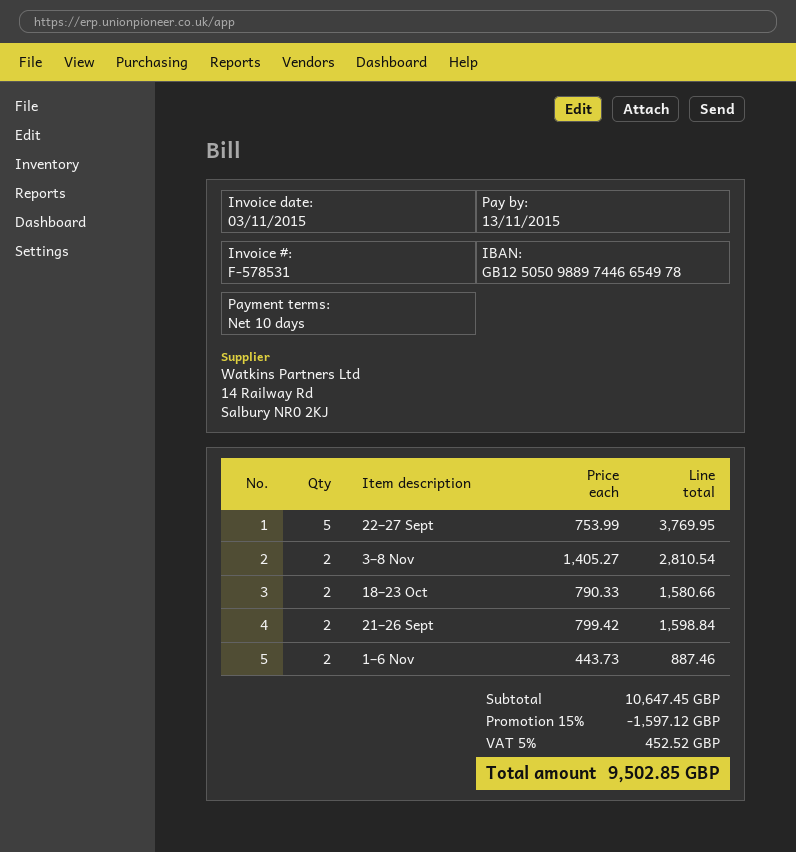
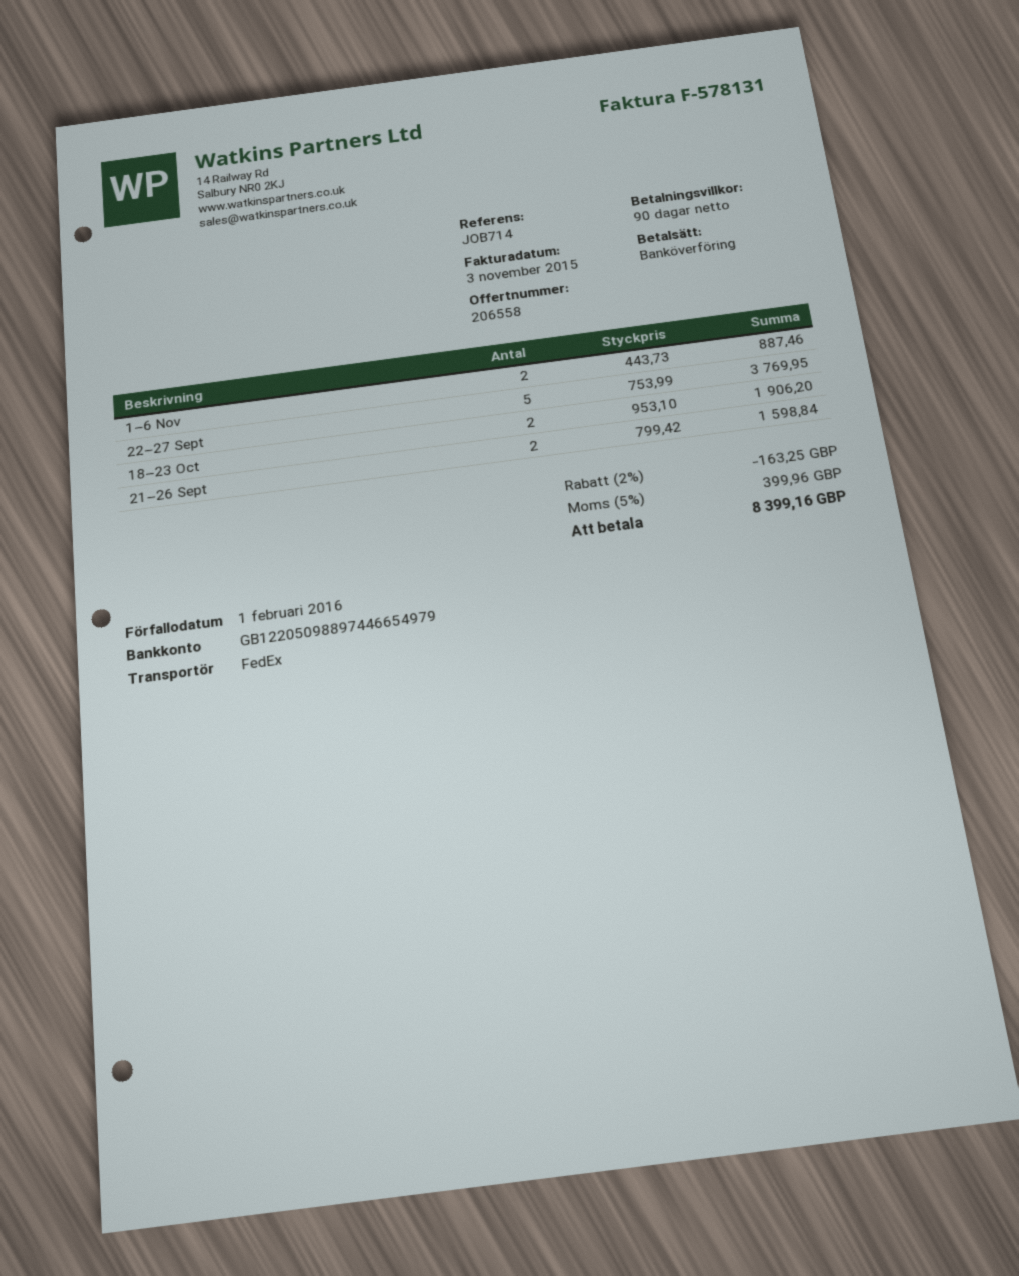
invoice number: F-578531 -> F-578131
payment terms: 10 days -> 90 days
due date: 2015-11-13 -> 2016-02-01
bank account: GB12505098897446654978 -> GB12205098897446654979
3–8 Nov: 2 x 1405.27 = 2810.54 -> none
18–23 Oct: 2 x 790.33 = 1580.66 -> 2 x 953.10 = 1906.20
discount: 15% = 1597.12 -> 2% = 163.25
tax: 5% = 452.52 -> 5% = 399.96
total: 9502.85 -> 8399.16

